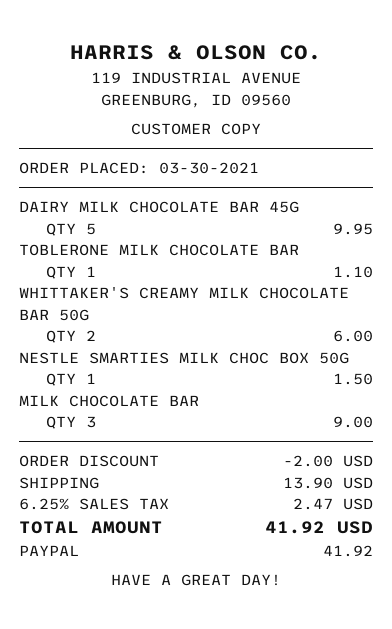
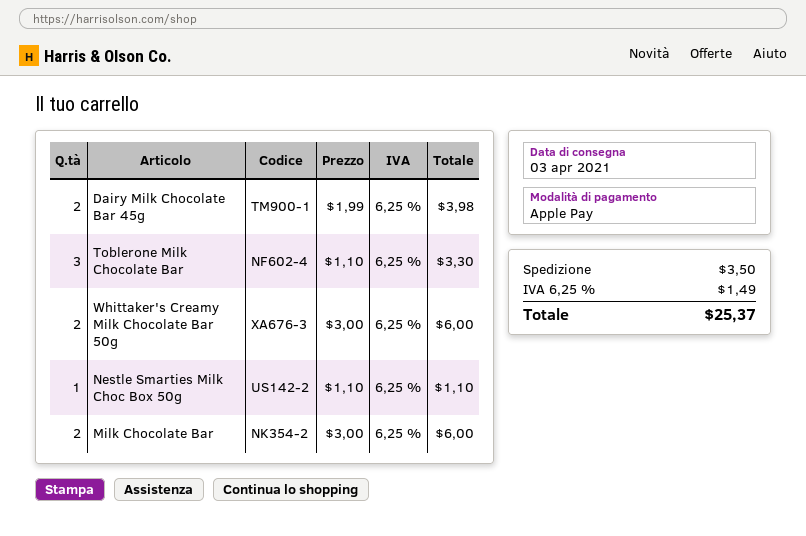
payment method: PayPal -> Apple Pay
DAIRY MILK CHOCOLATE BAR 45G: 5 for 9.95 -> 2 for 3.98
TOBLERONE MILK CHOCOLATE BAR: 1 for 1.10 -> 3 for 3.30
NESTLE SMARTIES MILK CHOC BOX 50G: 1 for 1.50 -> 1 for 1.10
MILK CHOCOLATE BAR: 3 for 9.00 -> 2 for 6.00
discount: 2.00 -> none
shipping: 13.90 -> 3.50
tax: 6.25% = 2.47 -> 6.25% = 1.49
total: 41.92 -> 25.37

